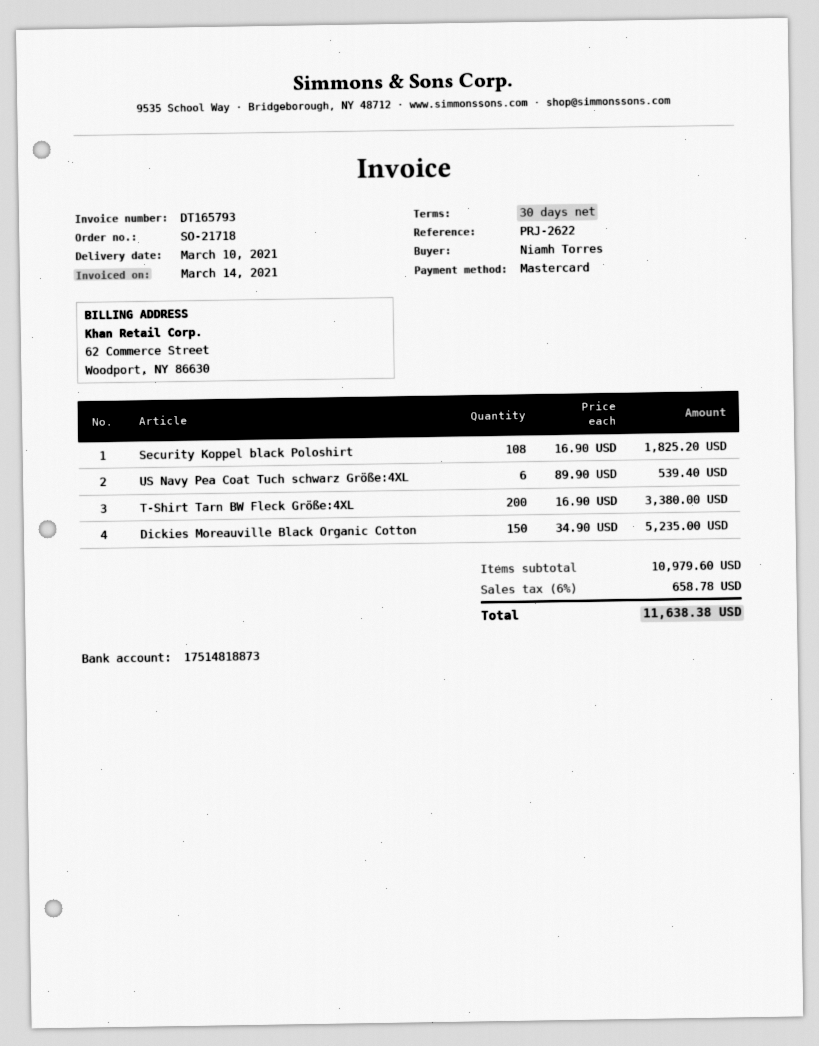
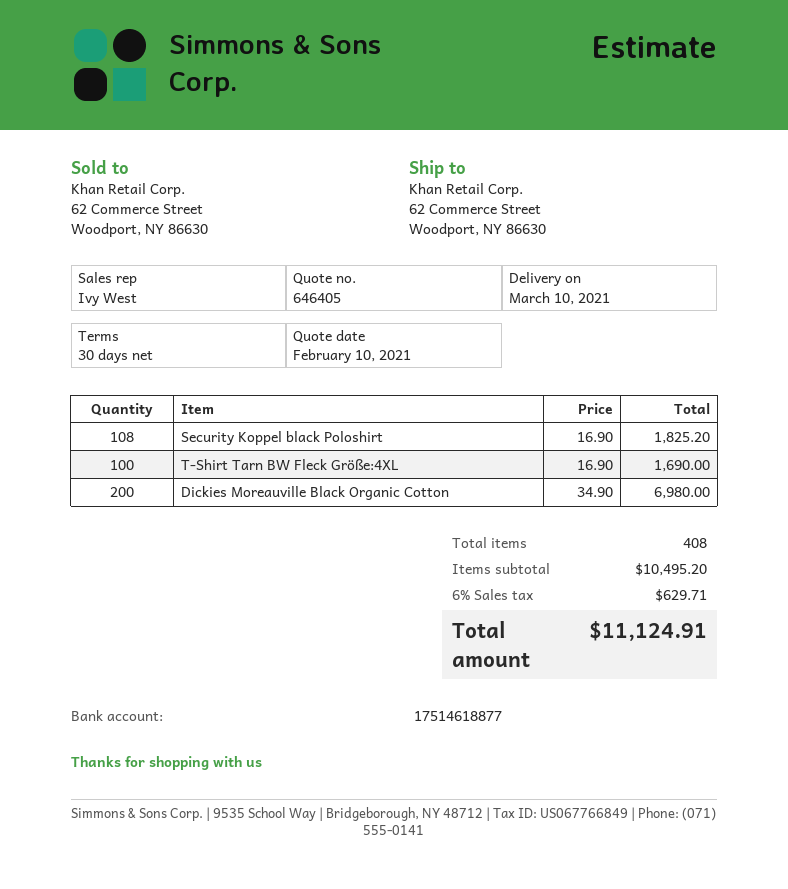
bank account: 17514818873 -> 17514618877
US Navy Pea Coat Tuch schwarz Größe:4XL: 6 x 89.90 = 539.40 -> none
T-Shirt Tarn BW Fleck Größe:4XL: 200 x 16.90 = 3380.00 -> 100 x 16.90 = 1690.00
Dickies Moreauville Black Organic Cotton: 150 x 34.90 = 5235.00 -> 200 x 34.90 = 6980.00
subtotal: 10979.60 -> 10495.20
tax: 6% = 658.78 -> 6% = 629.71
total: 11638.38 -> 11124.91

